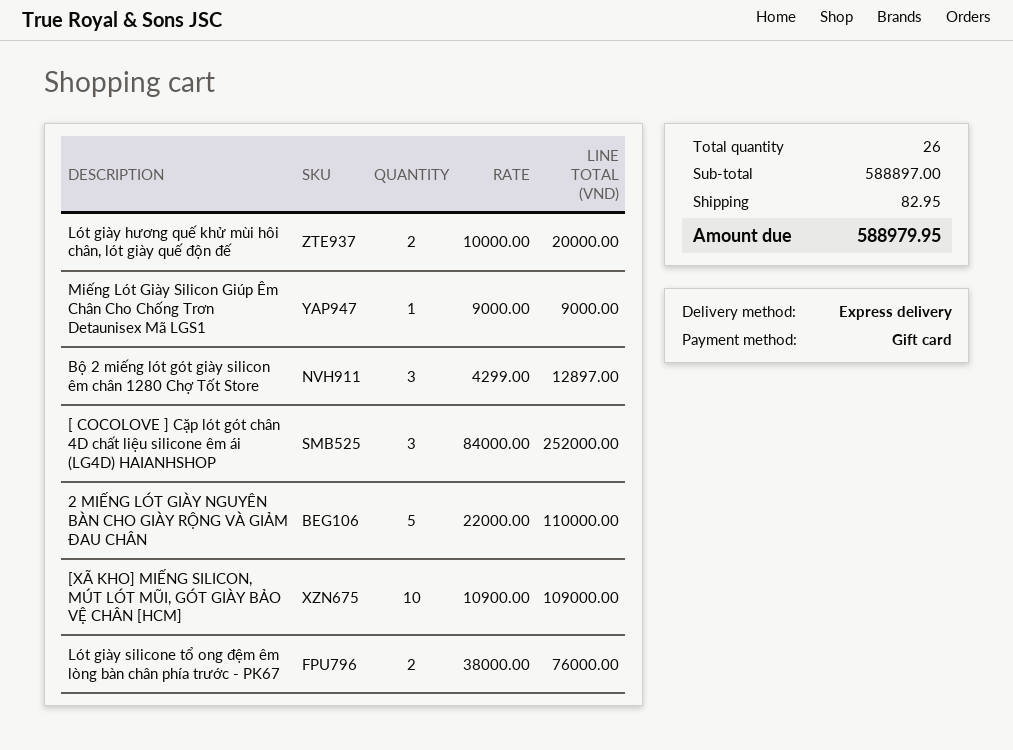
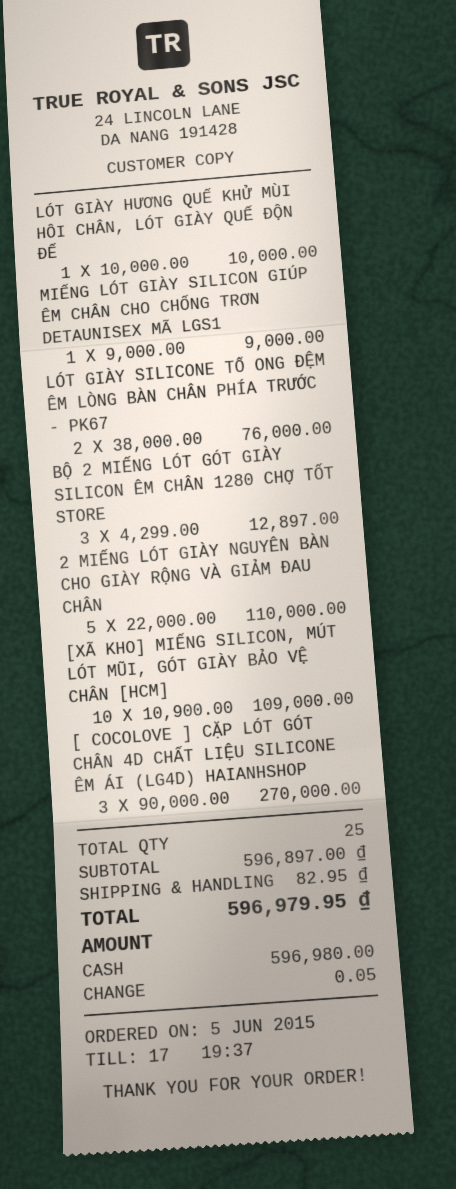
payment method: gift card -> cash
Lót giày hương quế khử mùi hôi chân, lót giày quế độn đế: 2 x 10000.00 = 20000.00 -> 1 x 10000.00 = 10000.00
[ COCOLOVE ] Cặp lót gót chân 4D chất liệu silicone êm ái (LG4D) HAIANHSHOP: 3 x 84000.00 = 252000.00 -> 3 x 90000.00 = 270000.00
total quantity: 26 -> 25
subtotal: 588897.00 -> 596897.00
total: 588979.95 -> 596979.95

